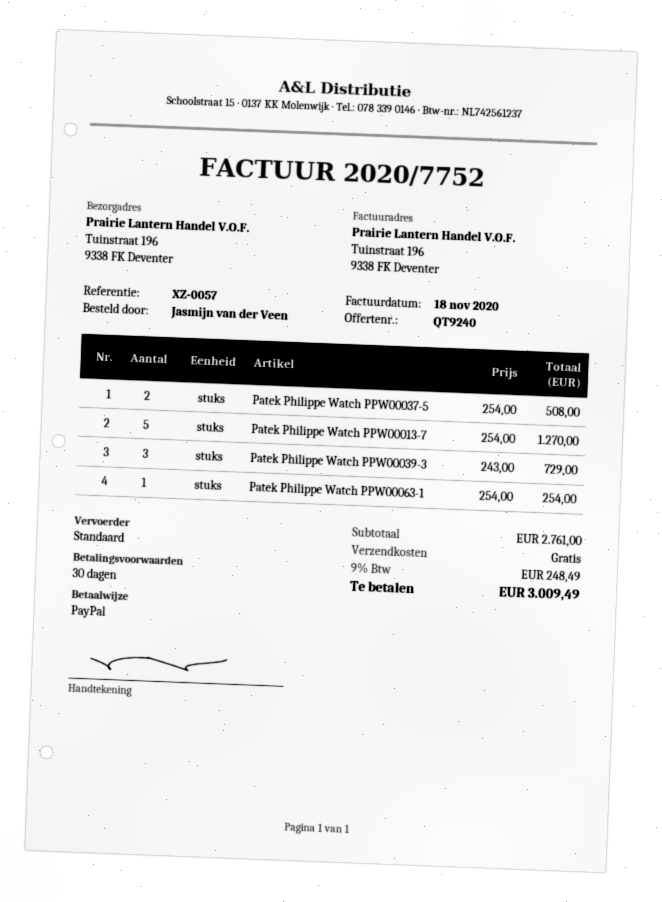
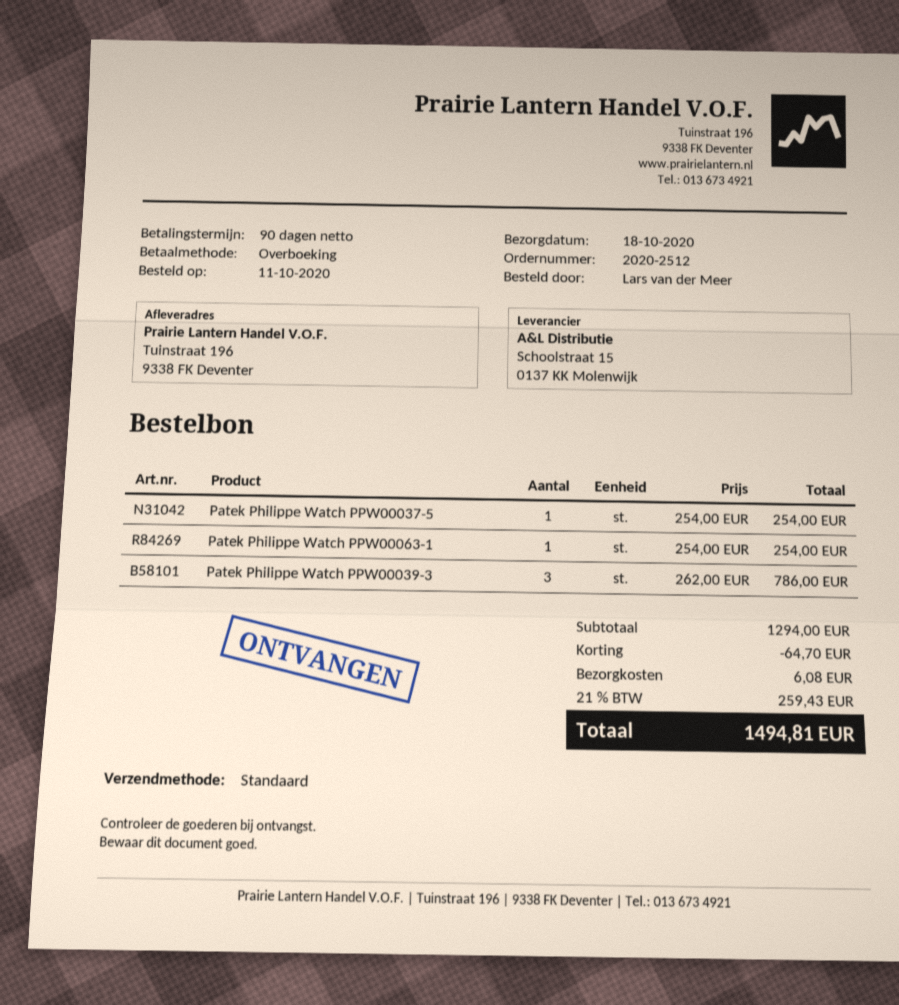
payment terms: 30 days -> 90 days
ordered by: Jasmijn van der Veen -> Lars van der Meer
payment method: PayPal -> bank transfer
Patek Philippe Watch PPW00037-5: 2 x 254.00 = 508.00 -> 1 x 254.00 = 254.00
Patek Philippe Watch PPW00013-7: 5 x 254.00 = 1270.00 -> none
Patek Philippe Watch PPW00039-3: 3 x 243.00 = 729.00 -> 3 x 262.00 = 786.00
subtotal: 2761.00 -> 1294.00
discount: none -> 64.70
shipping: 0.00 -> 6.08
tax: 9% = 248.49 -> 21% = 259.43
total: 3009.49 -> 1494.81

